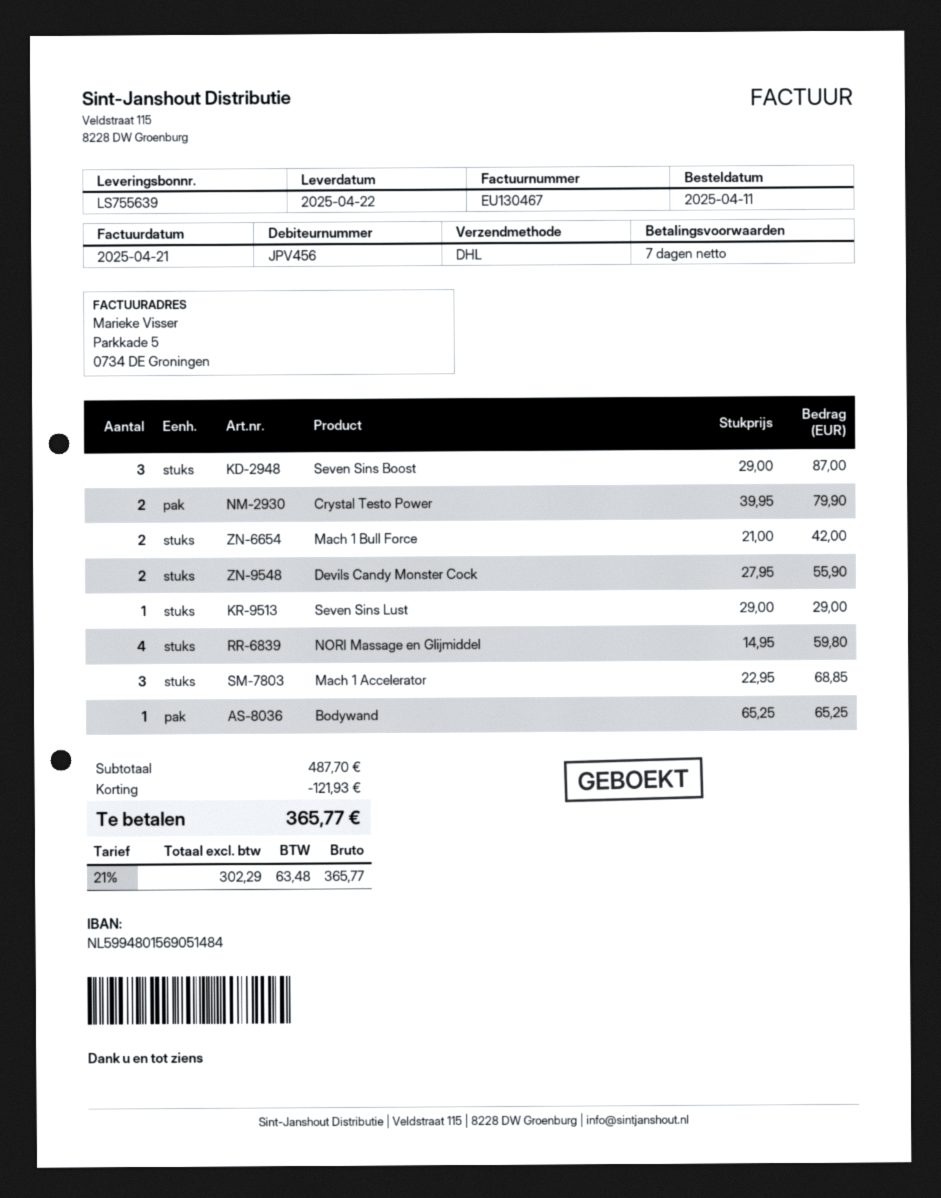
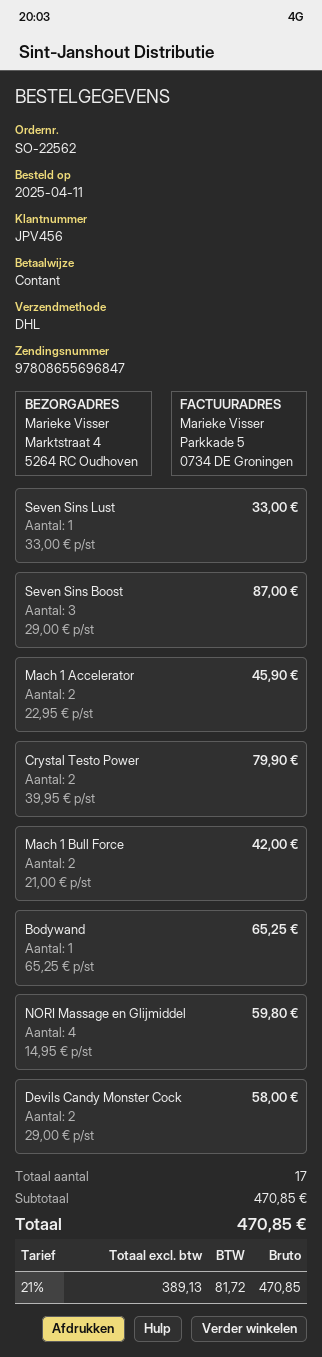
Devils Candy Monster Cock: 2 x 27.95 = 55.90 -> 2 x 29.00 = 58.00
Seven Sins Lust: 1 x 29.00 = 29.00 -> 1 x 33.00 = 33.00
Mach 1 Accelerator: 3 x 22.95 = 68.85 -> 2 x 22.95 = 45.90
subtotal: 487.70 -> 470.85
discount: 121.93 -> none
net: 302.29 -> 389.13
tax: 21% = 63.48 -> 21% = 81.72
total: 365.77 -> 470.85

